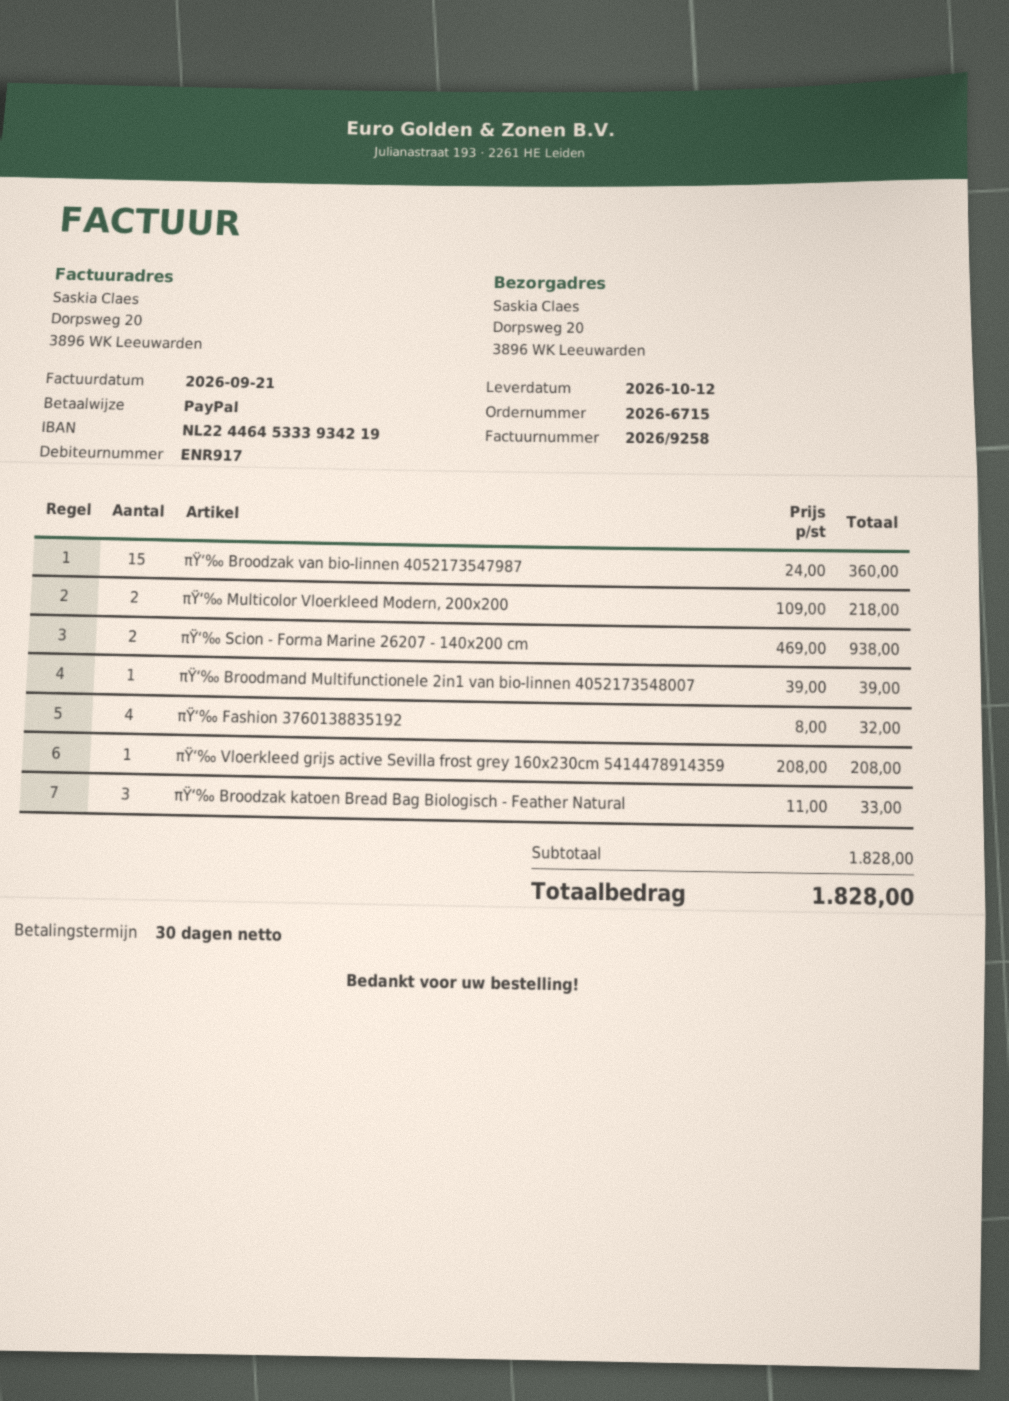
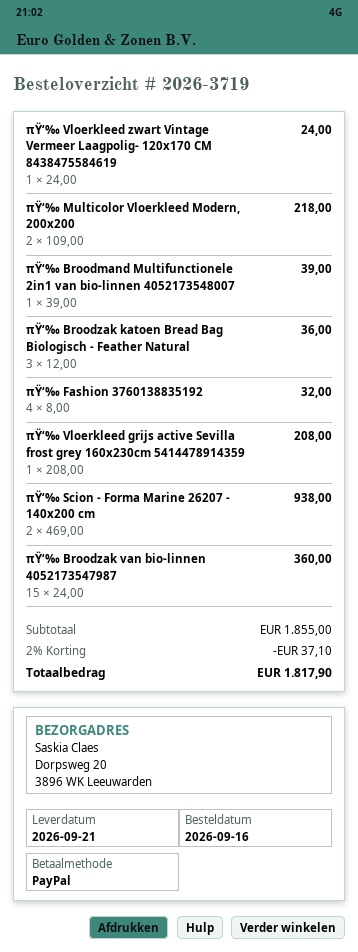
order number: 2026-6715 -> 2026-3719
delivery date: 2026-10-12 -> 2026-09-21
πŸ‘‰ Broodzak katoen Bread Bag Biologisch - Feather Natural: 3 x 11.00 = 33.00 -> 3 x 12.00 = 36.00
πŸ‘‰ Vloerkleed zwart Vintage Vermeer Laagpolig- 120x170 CM 8438475584619: none -> 1 x 24.00 = 24.00
subtotal: 1828.00 -> 1855.00
discount: none -> 2% = 37.10
total: 1828.00 -> 1817.90

